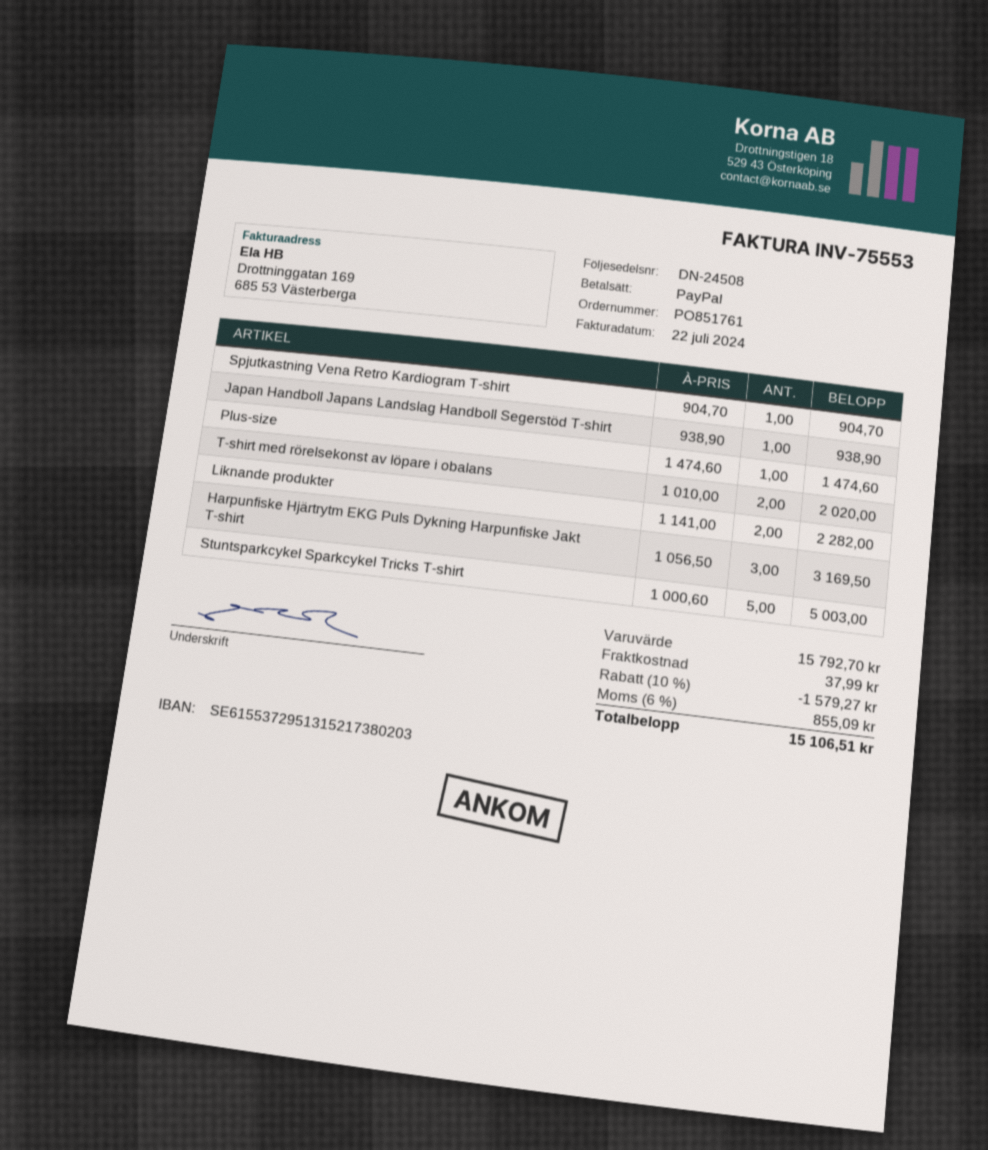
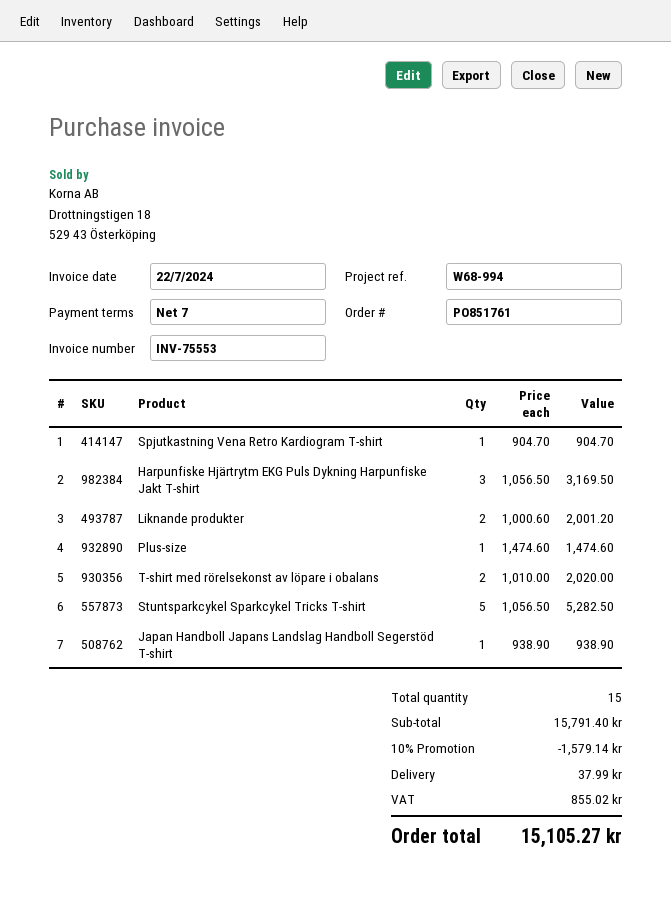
Liknande produkter: 2 x 1141.00 = 2282.00 -> 2 x 1000.60 = 2001.20
Stuntsparkcykel Sparkcykel Tricks T-shirt: 5 x 1000.60 = 5003.00 -> 5 x 1056.50 = 5282.50
subtotal: 15792.70 -> 15791.40
discount: 10% = 1579.27 -> 10% = 1579.14
tax: 855.09 -> 855.02
total: 15106.51 -> 15105.27

